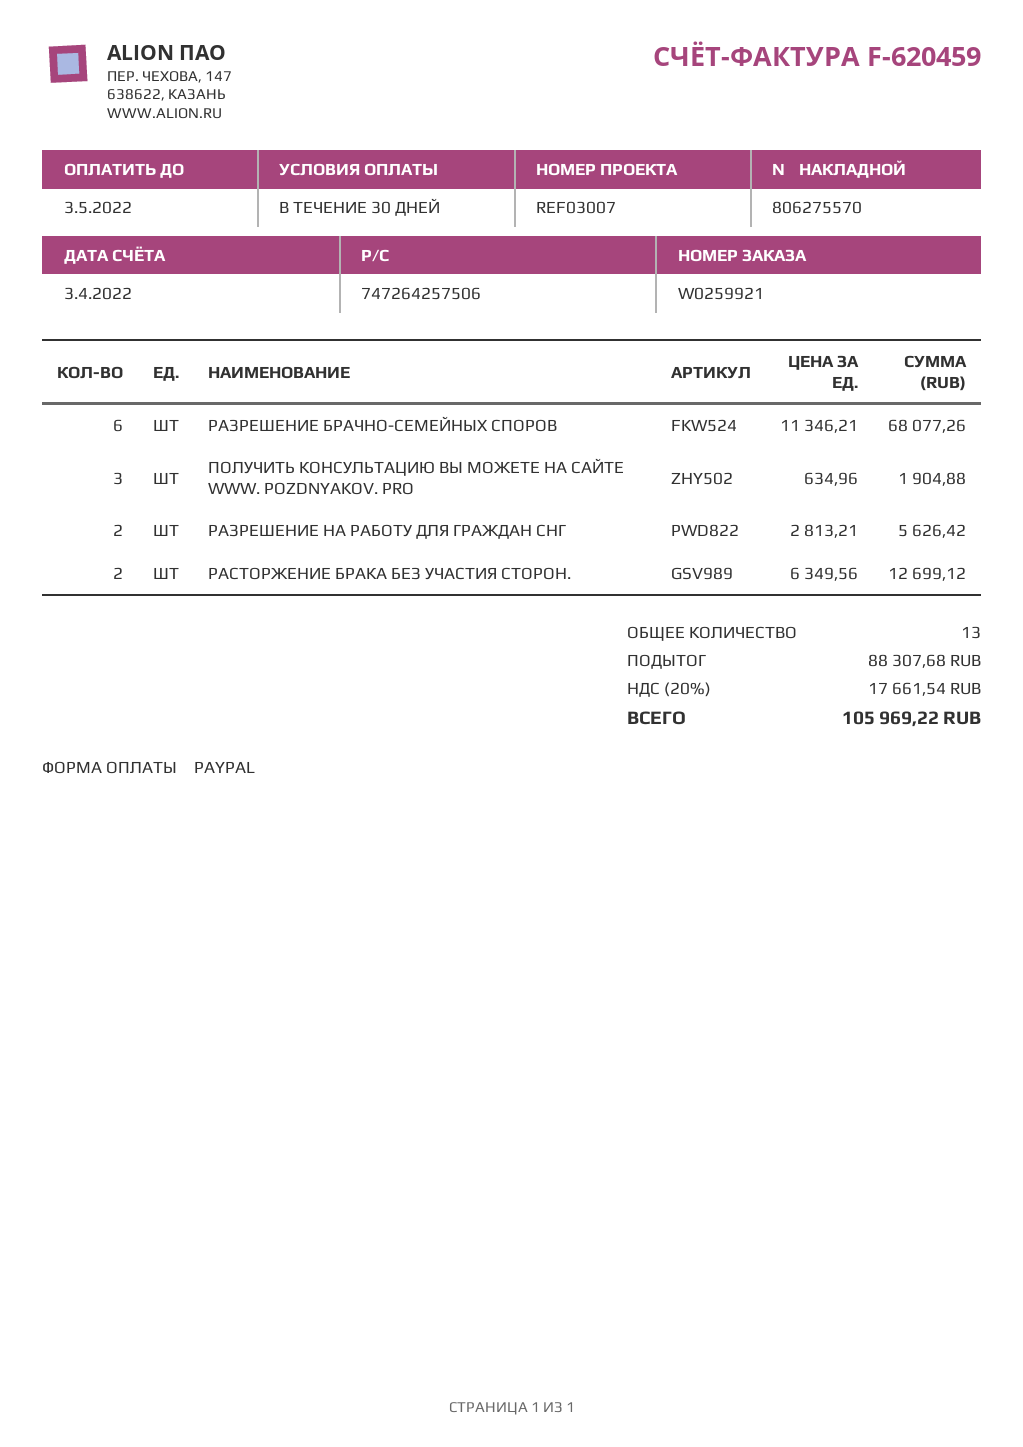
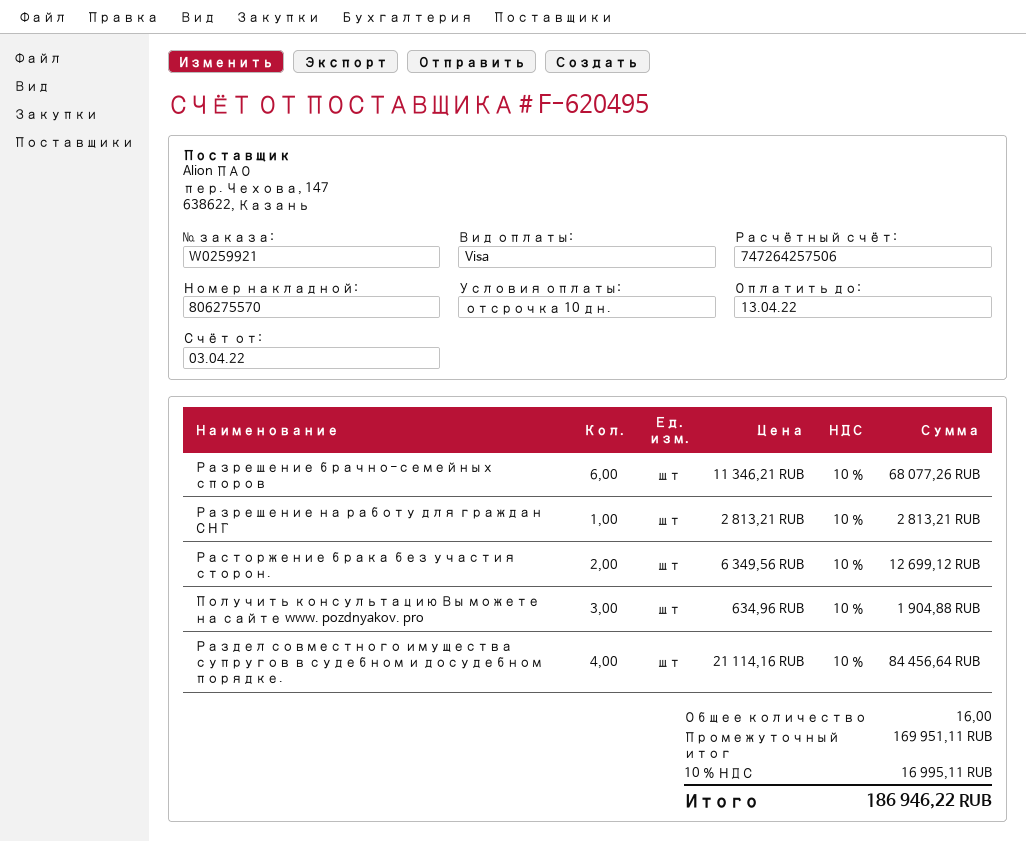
invoice number: F-620459 -> F-620495
payment terms: 30 days -> 10 days
due date: 2022-05-03 -> 2022-04-13
payment method: PayPal -> Visa
РАЗРЕШЕНИЕ НА РАБОТУ ДЛЯ ГРАЖДАН СНГ: 2 x 2813.21 = 5626.42 -> 1 x 2813.21 = 2813.21
Раздел совместного имущества супругов в судебном и досудебном порядке.: none -> 4 x 21114.16 = 84456.64
total quantity: 13 -> 16
subtotal: 88307.68 -> 169951.11
tax: 20% = 17661.54 -> 10% = 16995.11
total: 105969.22 -> 186946.22

